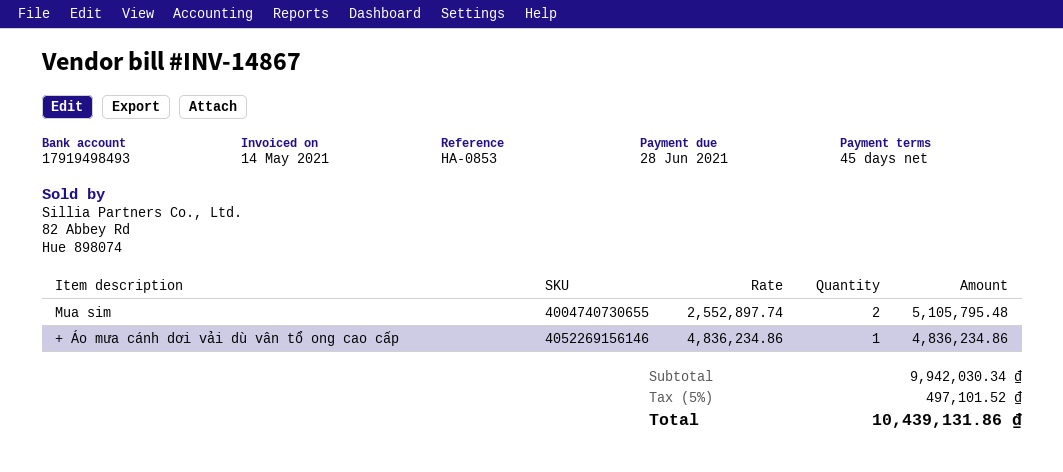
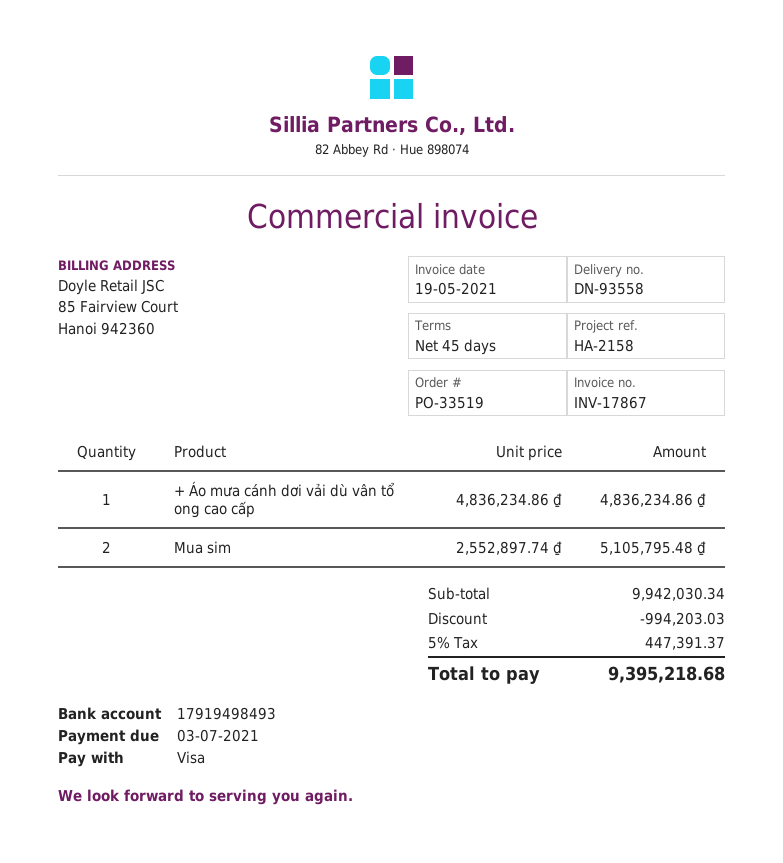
invoice number: INV-14867 -> INV-17867
invoice date: 2021-05-14 -> 2021-05-19
due date: 2021-06-28 -> 2021-07-03
reference: HA-0853 -> HA-2158
discount: none -> 994203.03
tax: 5% = 497101.52 -> 5% = 447391.37
total: 10439131.86 -> 9395218.68

